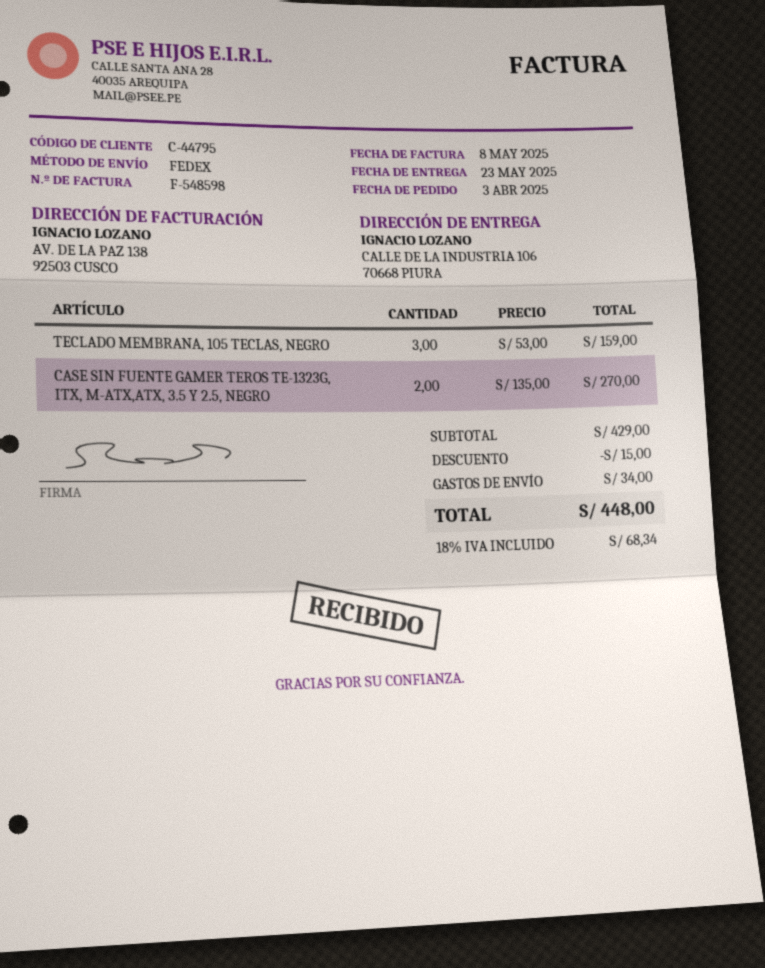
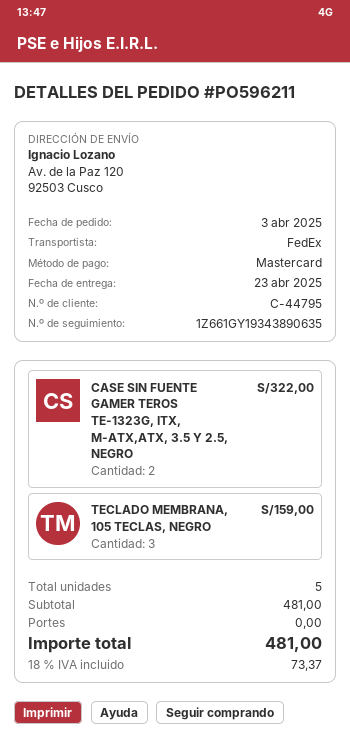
delivery date: 2025-05-23 -> 2025-04-23
ship to: CALLE DE LA INDUSTRIA 106, 70668 PIURA -> Av. de la Paz 120, 92503 Cusco
CASE SIN FUENTE GAMER TEROS TE-1323G, ITX, M-ATX,ATX, 3.5 Y 2.5, NEGRO: 2 for 270.00 -> 2 for 322.00
subtotal: 429.00 -> 481.00
discount: 15.00 -> none
shipping: 34.00 -> 0.00
tax: 18% = 68.34 -> 18% = 73.37
total: 448.00 -> 481.00

